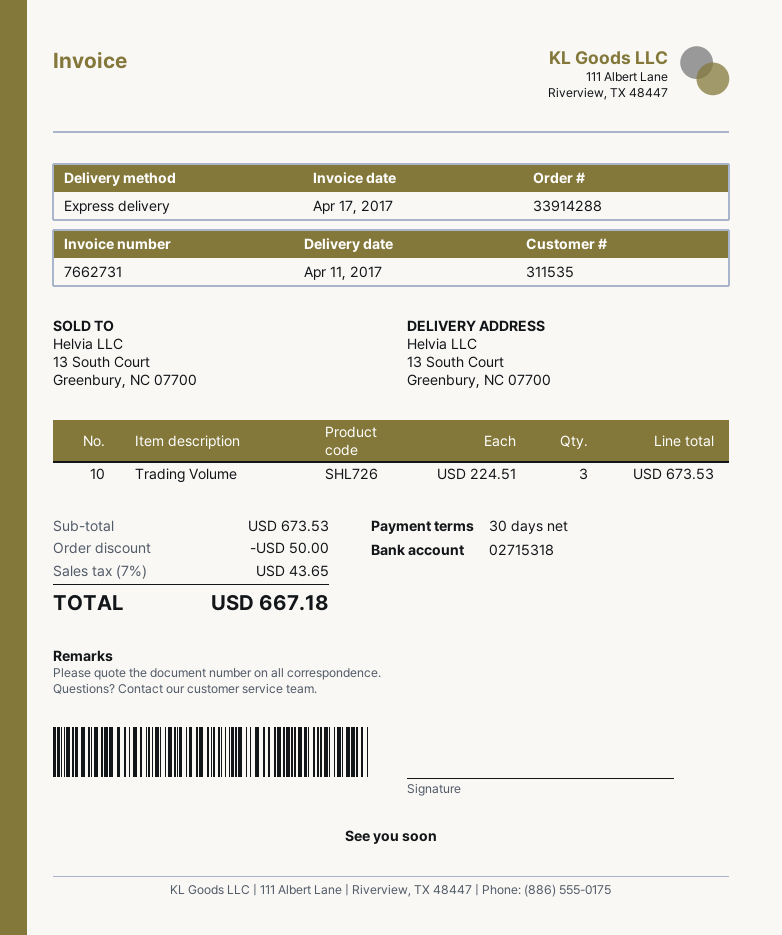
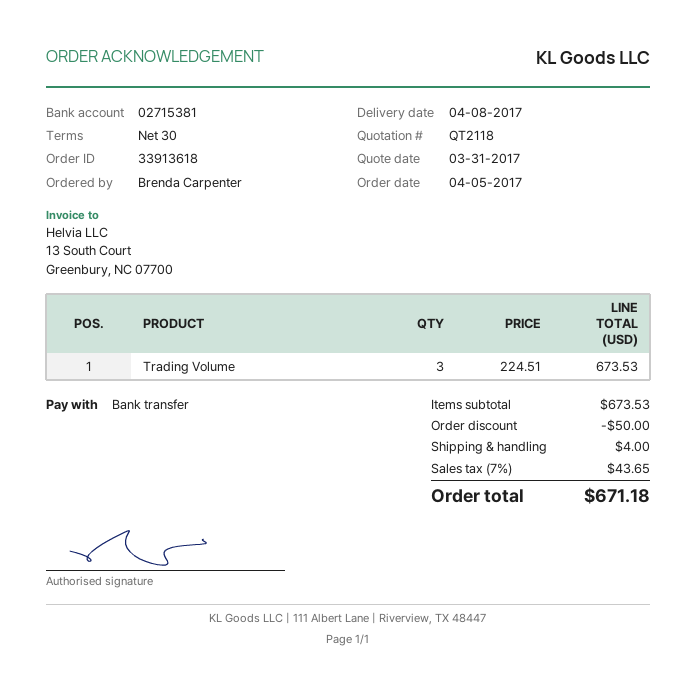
order number: 33914288 -> 33913618
delivery date: 2017-04-11 -> 2017-04-08
bank account: 02715318 -> 02715381
shipping: none -> 4.00
total: 667.18 -> 671.18

